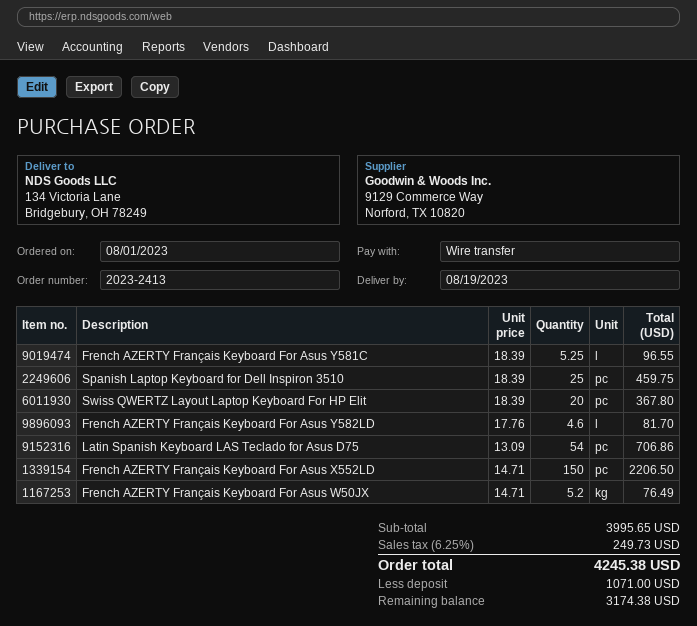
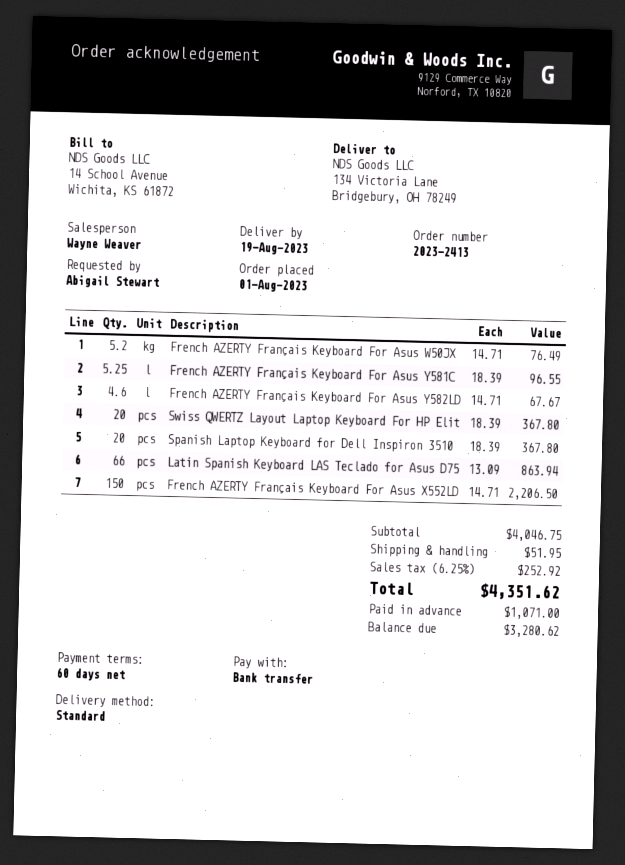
Spanish Laptop Keyboard for Dell Inspiron 3510: 25 x 18.39 = 459.75 -> 20 x 18.39 = 367.80
French AZERTY Français Keyboard For Asus Y582LD: 4.6 x 17.76 = 81.70 -> 4.6 x 14.71 = 67.67
Latin Spanish Keyboard LAS Teclado for Asus D75: 54 x 13.09 = 706.86 -> 66 x 13.09 = 863.94
subtotal: 3995.65 -> 4046.75
shipping: none -> 51.95
tax: 6.25% = 249.73 -> 6.25% = 252.92
total: 4245.38 -> 4351.62
balance: 3174.38 -> 3280.62

